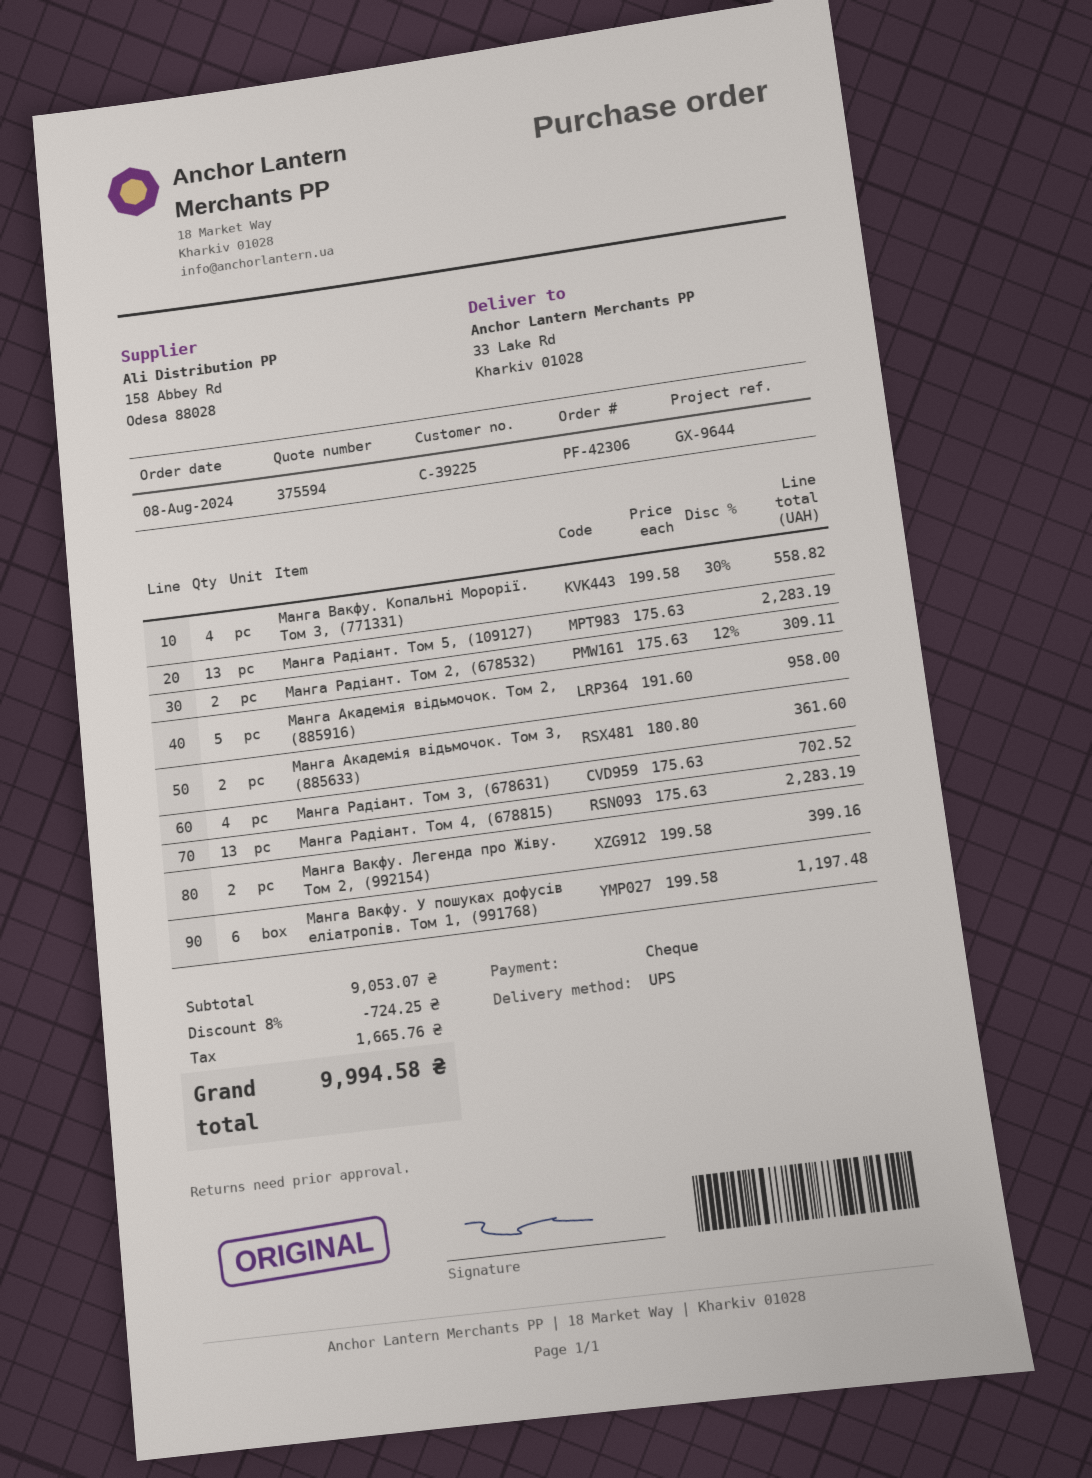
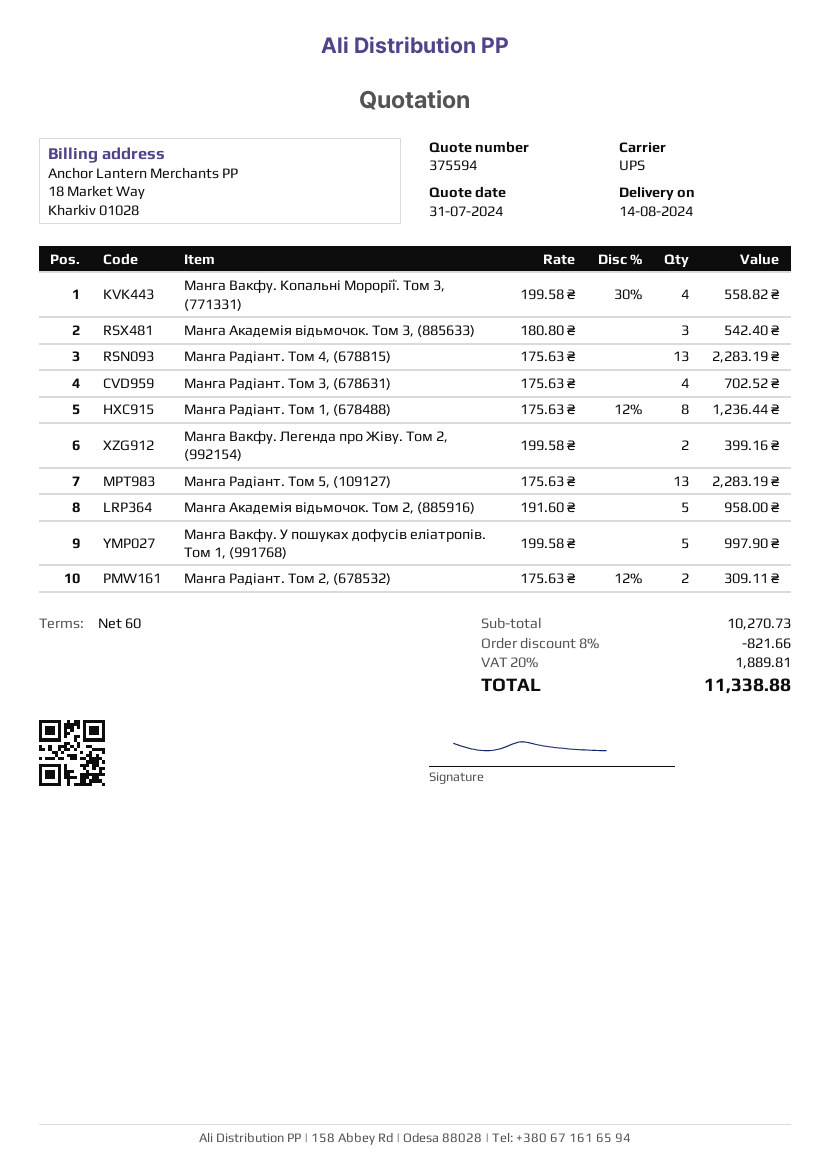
Манга Академія відьмочок. Том 3, (885633): 2 x 180.80 = 361.60 -> 3 x 180.80 = 542.40
Манга Вакфу. У пошуках дофусів еліатропів. Том 1, (991768): 6 x 199.58 = 1197.48 -> 5 x 199.58 = 997.90
Манга Радіант. Том 1, (678488): none -> 8 x 175.63 - 12% = 1236.44
subtotal: 9053.07 -> 10270.73
discount: 8% = 724.25 -> 8% = 821.66
tax: 1665.76 -> 1889.81
total: 9994.58 -> 11338.88

